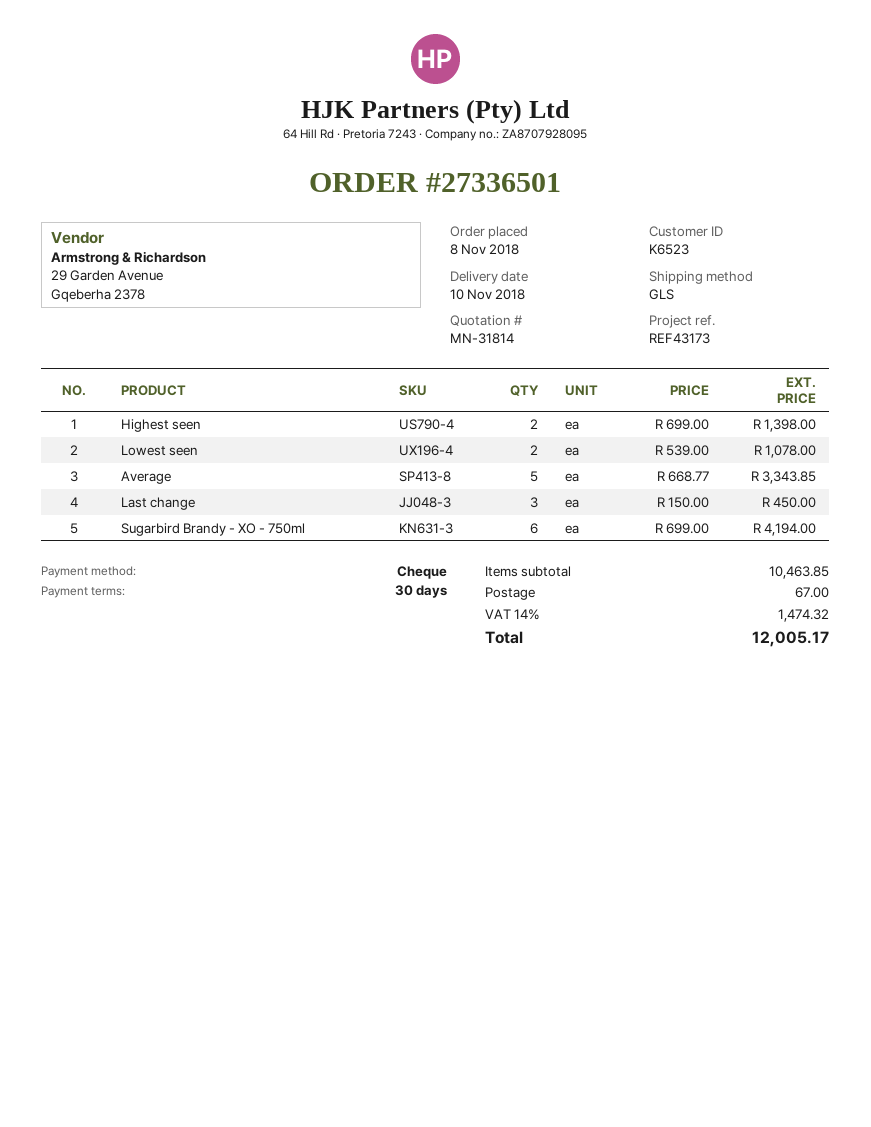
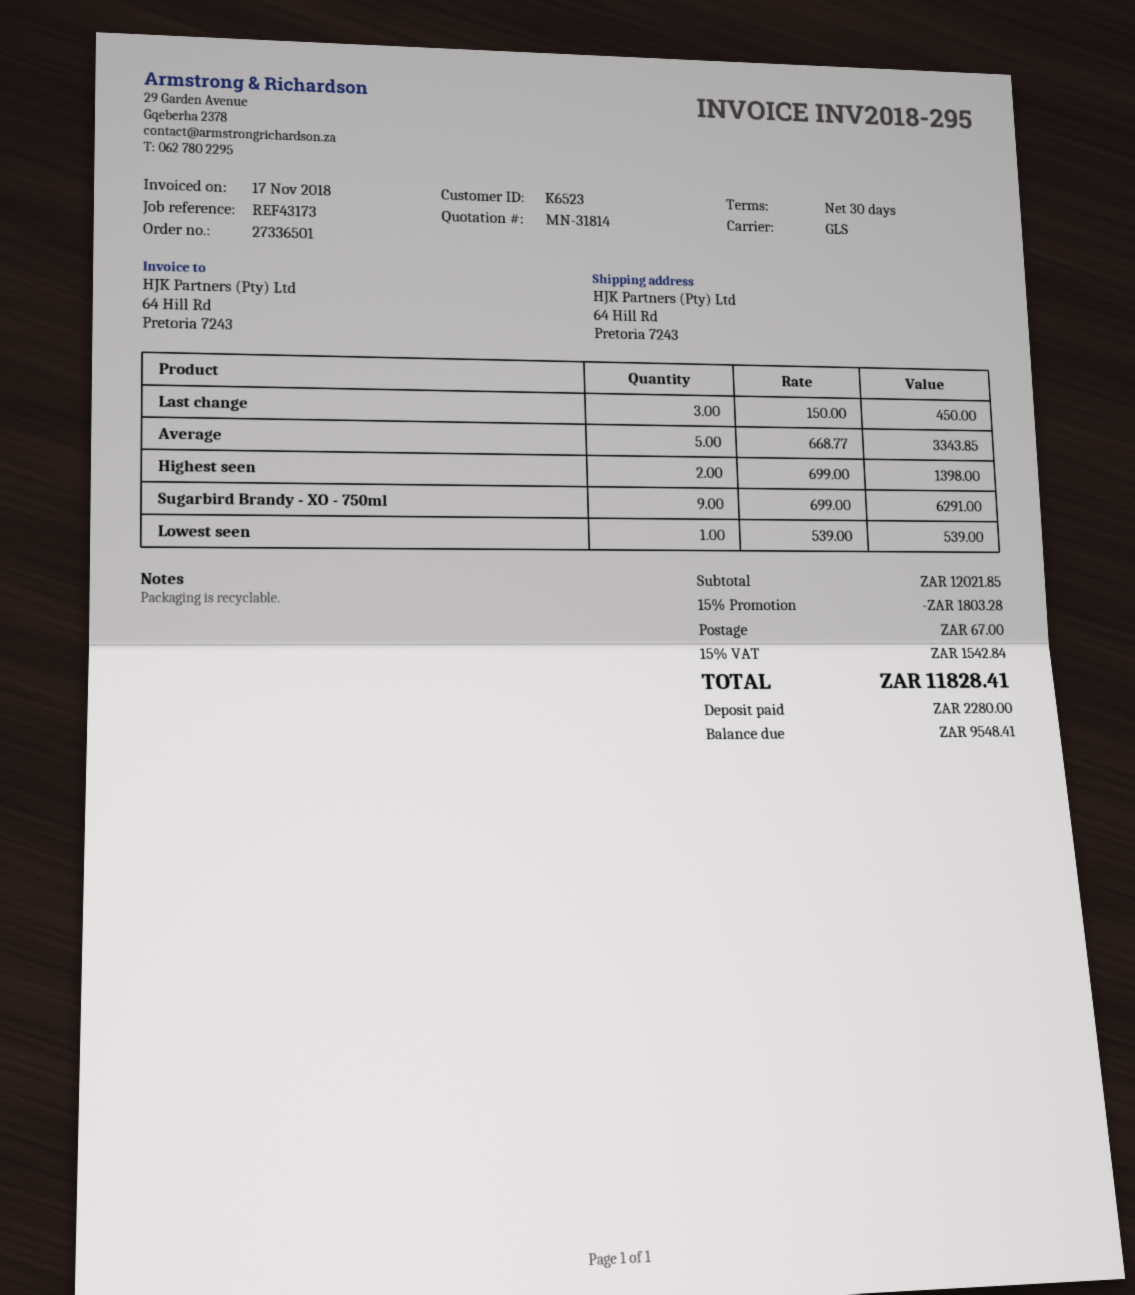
Lowest seen: 2 x 539.00 = 1078.00 -> 1 x 539.00 = 539.00
Sugarbird Brandy - XO - 750ml: 6 x 699.00 = 4194.00 -> 9 x 699.00 = 6291.00
subtotal: 10463.85 -> 12021.85
discount: none -> 15% = 1803.28
tax: 14% = 1474.32 -> 15% = 1542.84
total: 12005.17 -> 11828.41

